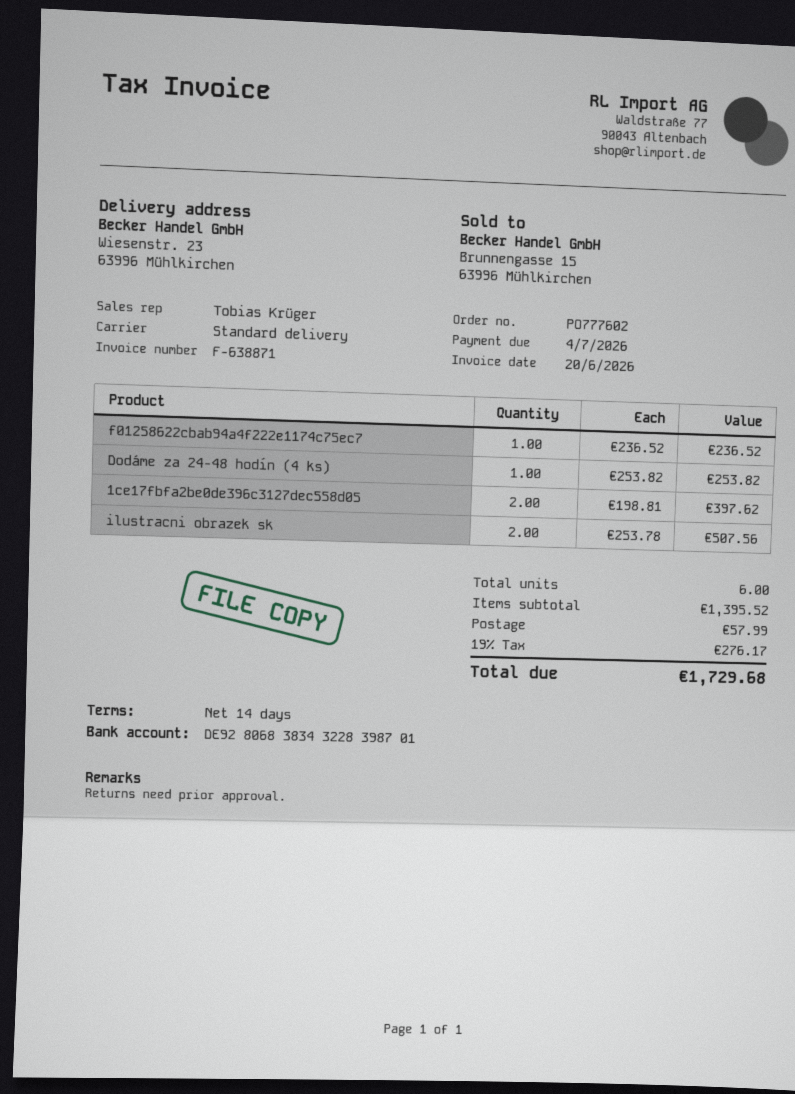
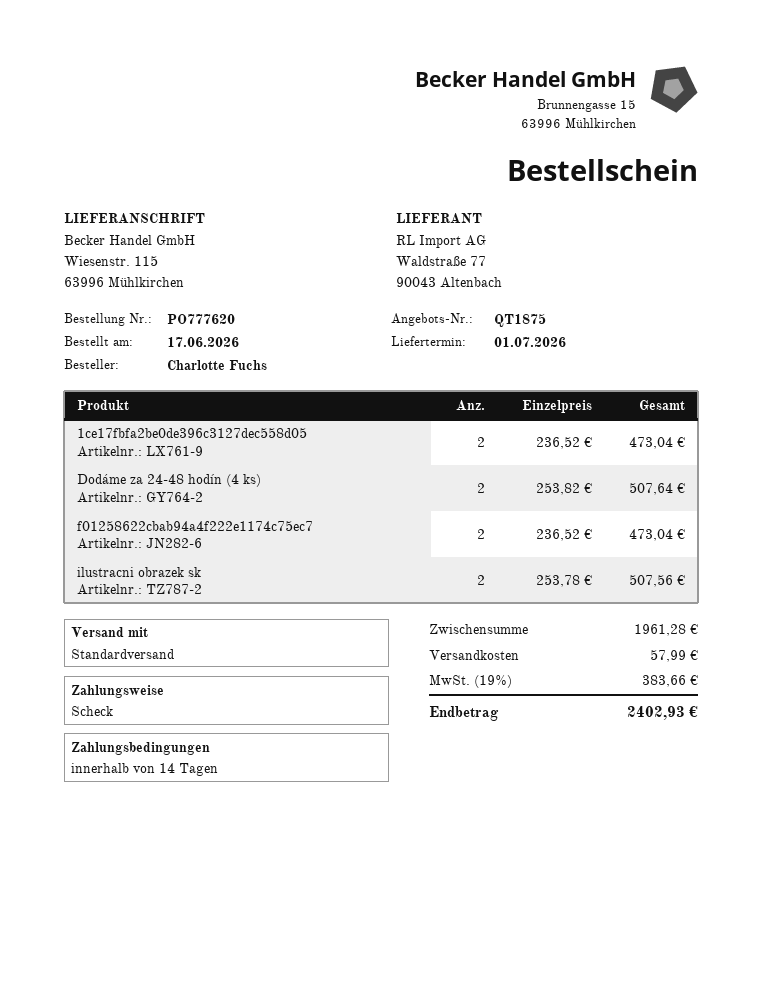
order number: PO777602 -> PO777620
ship to: Wiesenstr. 23, 63996 Mühlkirchen -> Wiesenstr. 115, 63996 Mühlkirchen
f01258622cbab94a4f222e1174c75ec7: 1 x 236.52 = 236.52 -> 2 x 236.52 = 473.04
Dodáme za 24-48 hodín (4 ks): 1 x 253.82 = 253.82 -> 2 x 253.82 = 507.64
1ce17fbfa2be0de396c3127dec558d05: 2 x 198.81 = 397.62 -> 2 x 236.52 = 473.04
subtotal: 1395.52 -> 1961.28
tax: 19% = 276.17 -> 19% = 383.66
total: 1729.68 -> 2402.93

